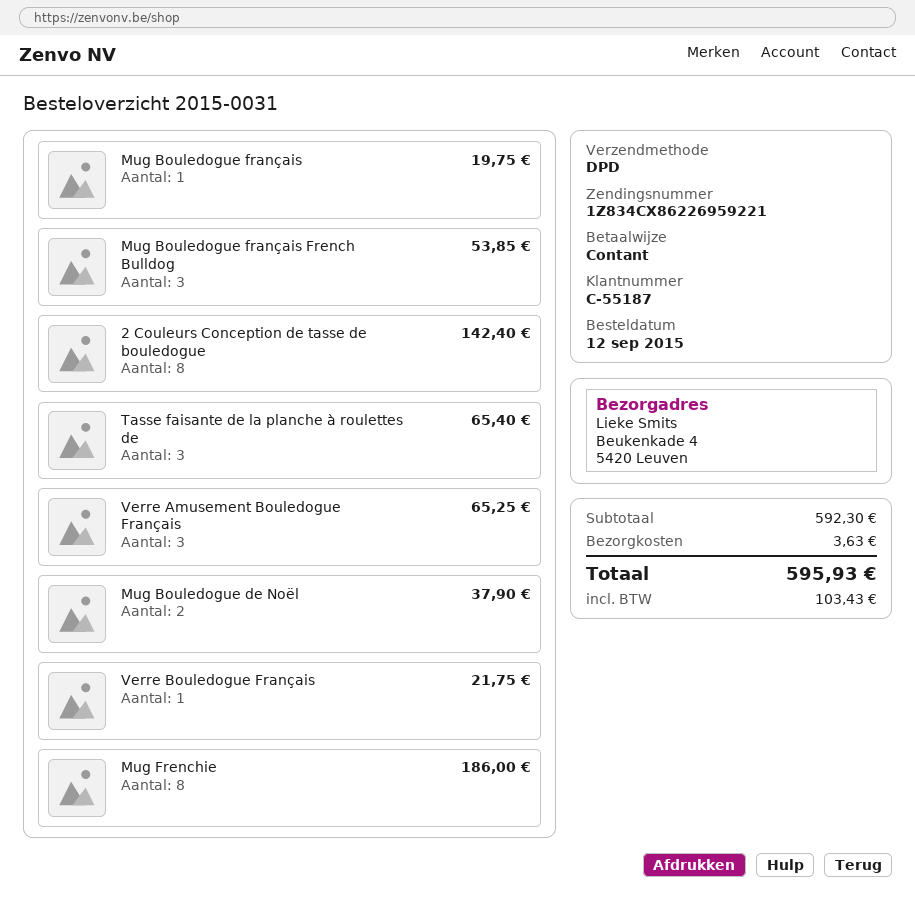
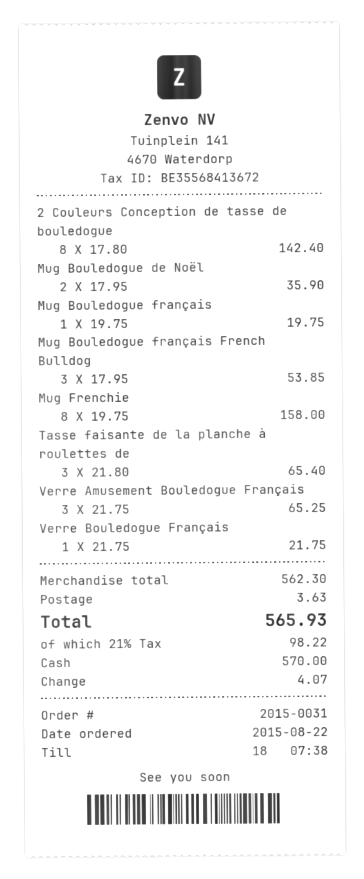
order date: 2015-09-12 -> 2015-08-22
Mug Bouledogue de Noël: 2 for 37.90 -> 2 for 35.90
Mug Frenchie: 8 for 186.00 -> 8 for 158.00
subtotal: 592.30 -> 562.30
tax: 103.43 -> 98.22
total: 595.93 -> 565.93

